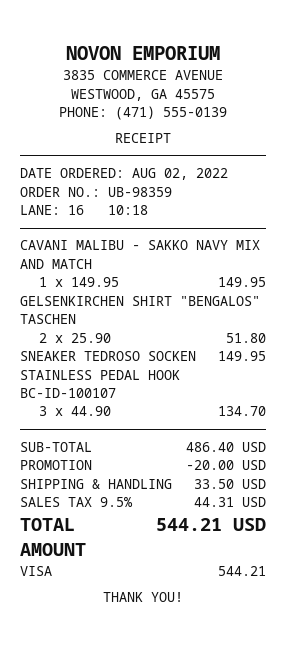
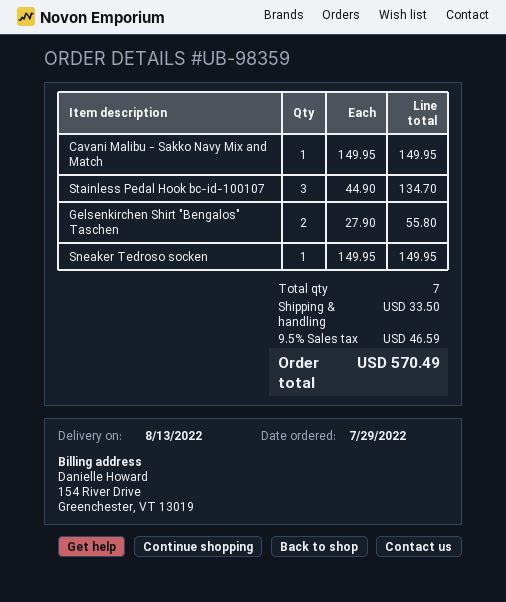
order date: 2022-08-02 -> 2022-07-29
GELSENKIRCHEN SHIRT "BENGALOS" TASCHEN: 2 x 25.90 = 51.80 -> 2 x 27.90 = 55.80
discount: 20.00 -> none
tax: 9.5% = 44.31 -> 9.5% = 46.59
total: 544.21 -> 570.49

